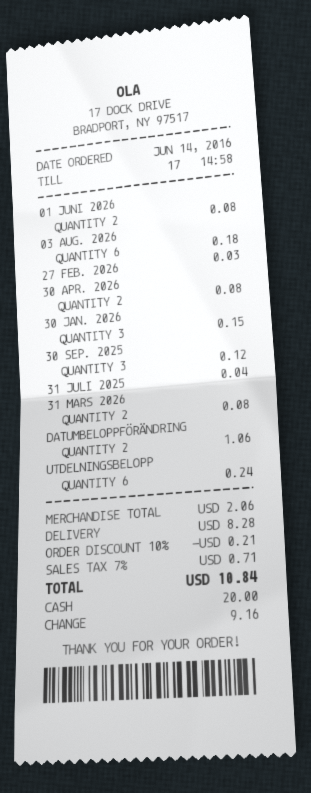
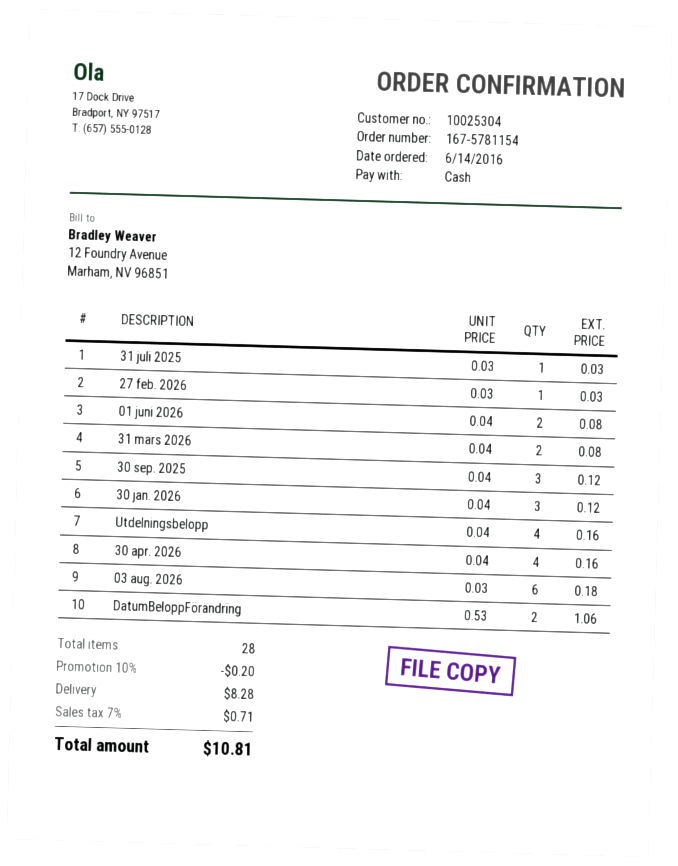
30 APR. 2026: 2 for 0.08 -> 4 for 0.16
30 JAN. 2026: 3 for 0.15 -> 3 for 0.12
31 JULI 2025: 1 for 0.04 -> 1 for 0.03
UTDELNINGSBELOPP: 6 for 0.24 -> 4 for 0.16
discount: 10% = 0.21 -> 10% = 0.20
total: 10.84 -> 10.81

